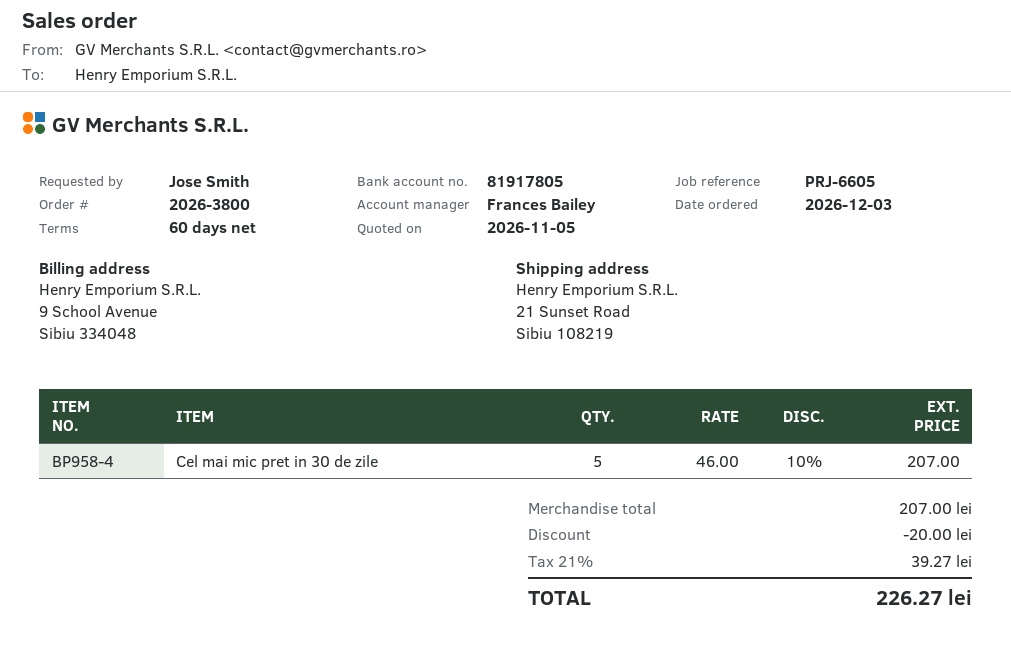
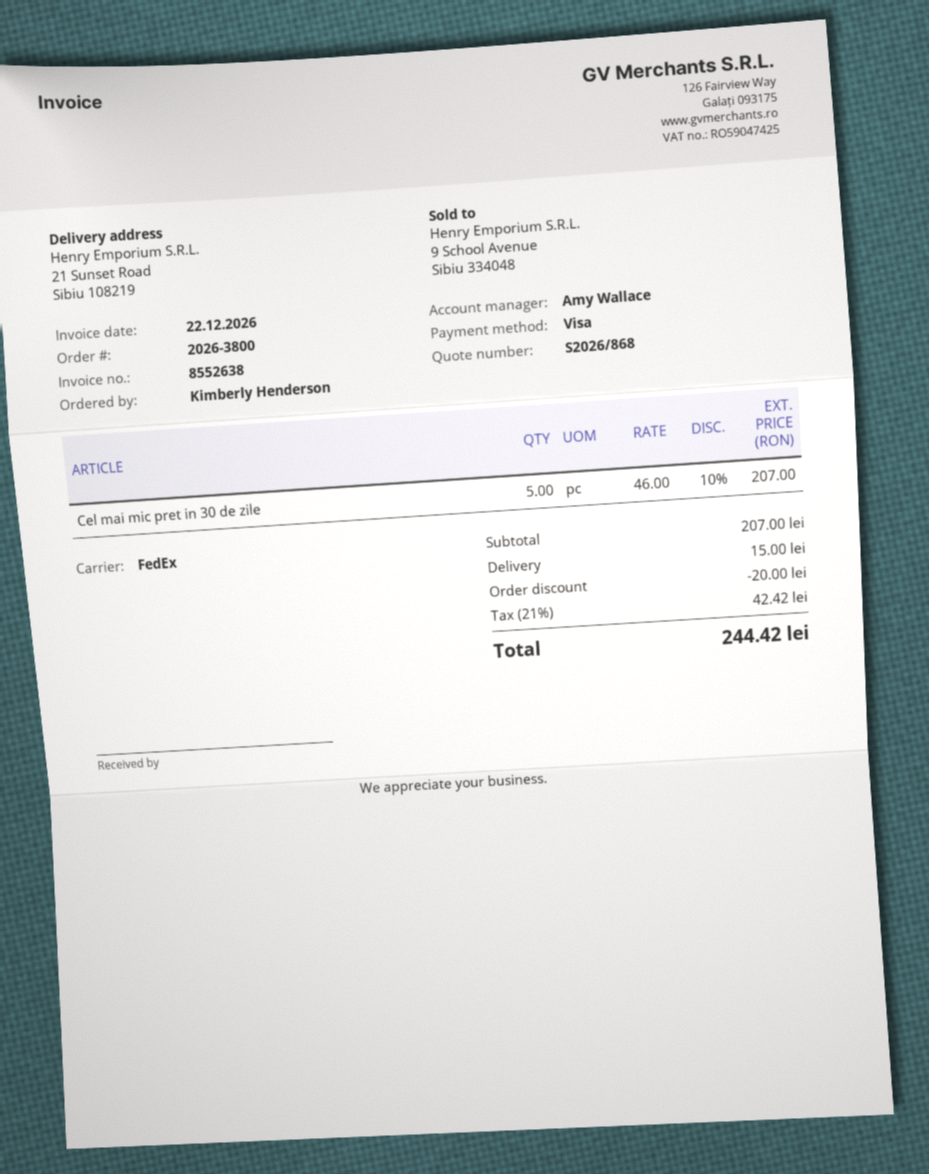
ordered by: Jose Smith -> Kimberly Henderson
sales rep: Frances Bailey -> Amy Wallace
shipping: none -> 15.00
tax: 21% = 39.27 -> 21% = 42.42
total: 226.27 -> 244.42

